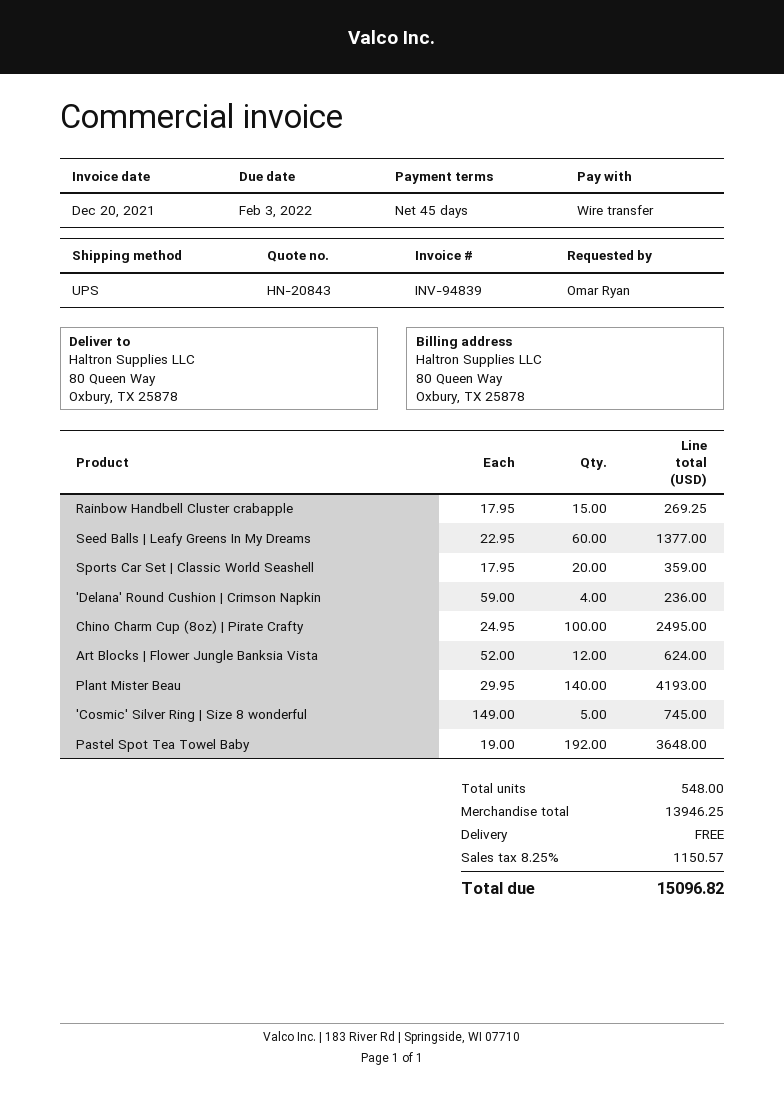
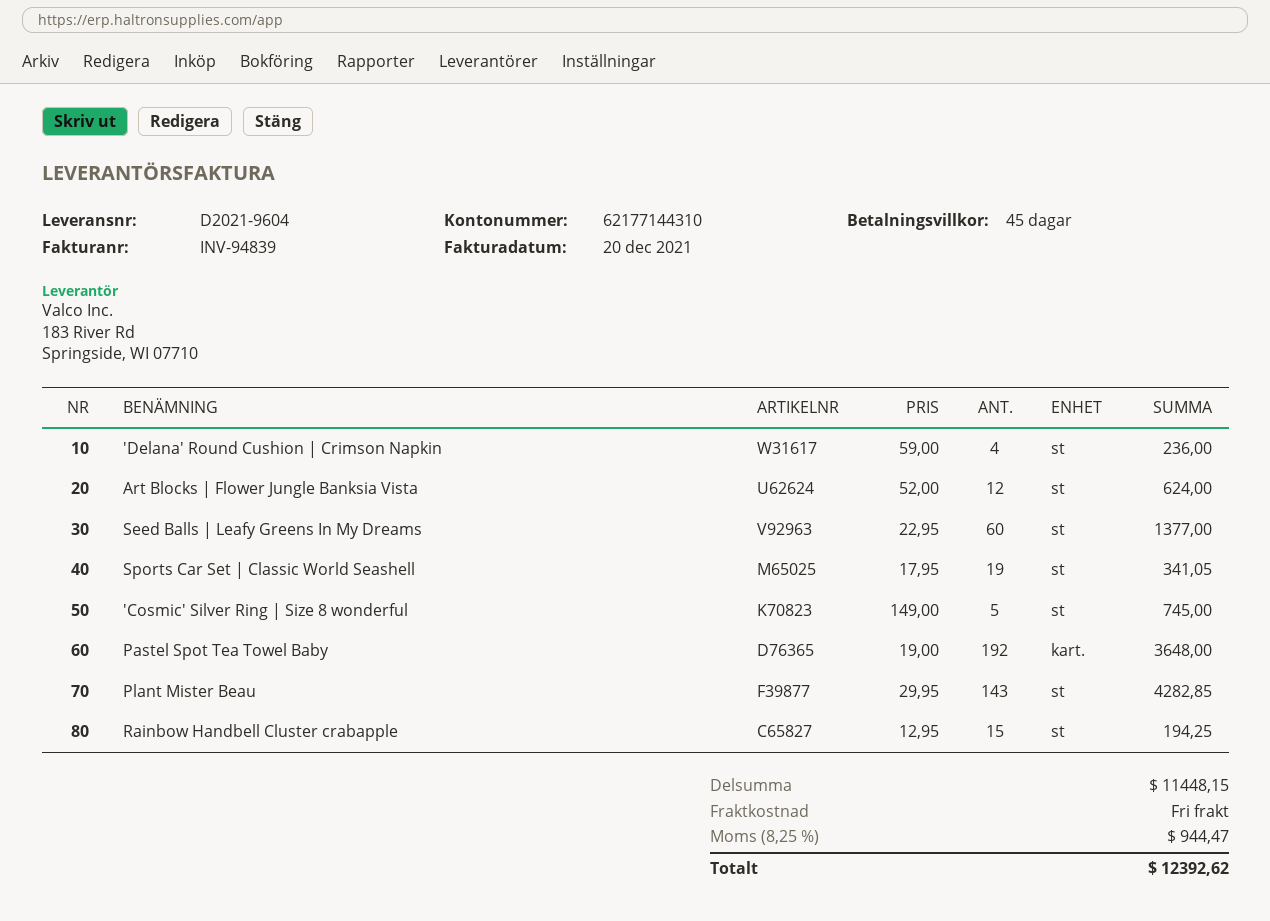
Rainbow Handbell Cluster crabapple: 15 x 17.95 = 269.25 -> 15 x 12.95 = 194.25
Sports Car Set | Classic World Seashell: 20 x 17.95 = 359.00 -> 19 x 17.95 = 341.05
Chino Charm Cup (8oz) | Pirate Crafty: 100 x 24.95 = 2495.00 -> none
Plant Mister Beau: 140 x 29.95 = 4193.00 -> 143 x 29.95 = 4282.85
subtotal: 13946.25 -> 11448.15
tax: 8.25% = 1150.57 -> 8.25% = 944.47
total: 15096.82 -> 12392.62

